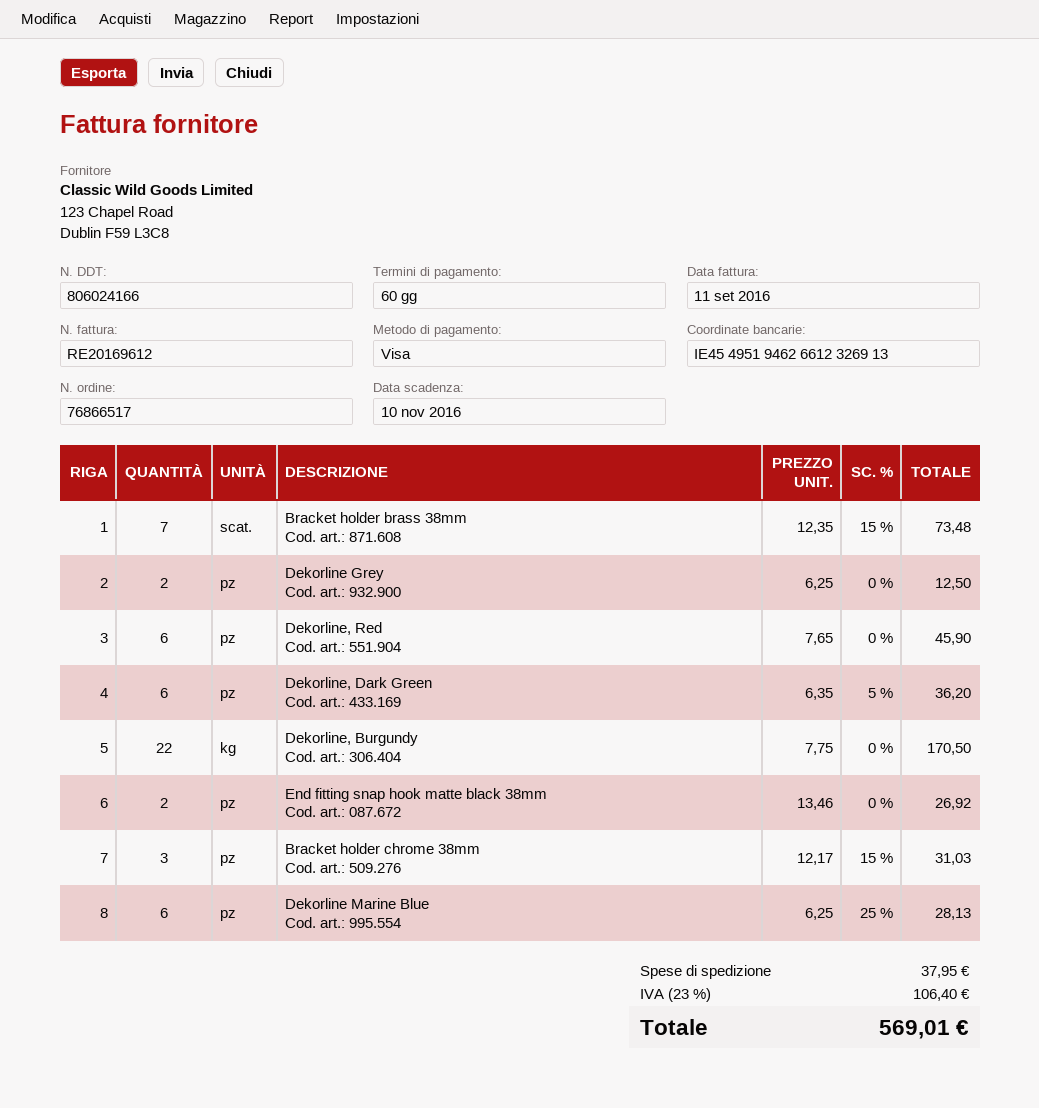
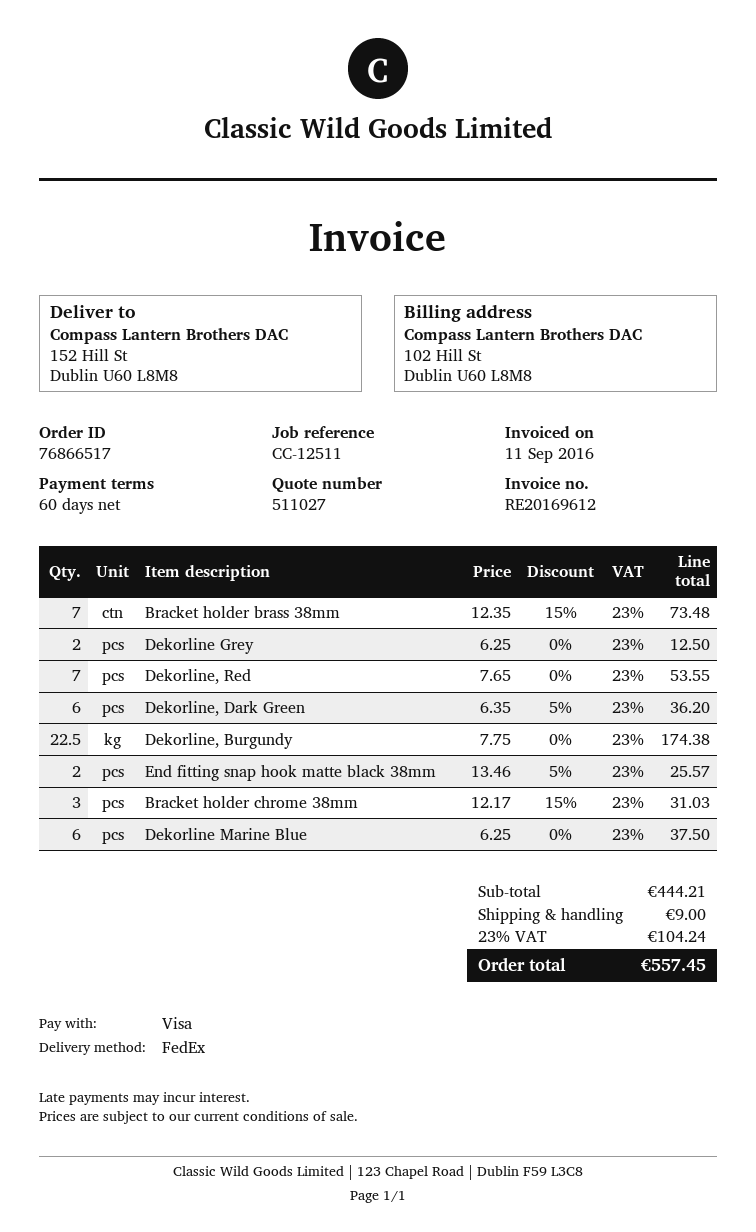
Dekorline, Red: 6 x 7.65 = 45.90 -> 7 x 7.65 = 53.55
Dekorline, Burgundy: 22 x 7.75 = 170.50 -> 22.5 x 7.75 = 174.38
End fitting snap hook matte black 38mm: 2 x 13.46 = 26.92 -> 2 x 13.46 - 5% = 25.57
Dekorline Marine Blue: 6 x 6.25 - 25% = 28.13 -> 6 x 6.25 = 37.50
shipping: 37.95 -> 9.00
tax: 23% = 106.40 -> 23% = 104.24
total: 569.01 -> 557.45

